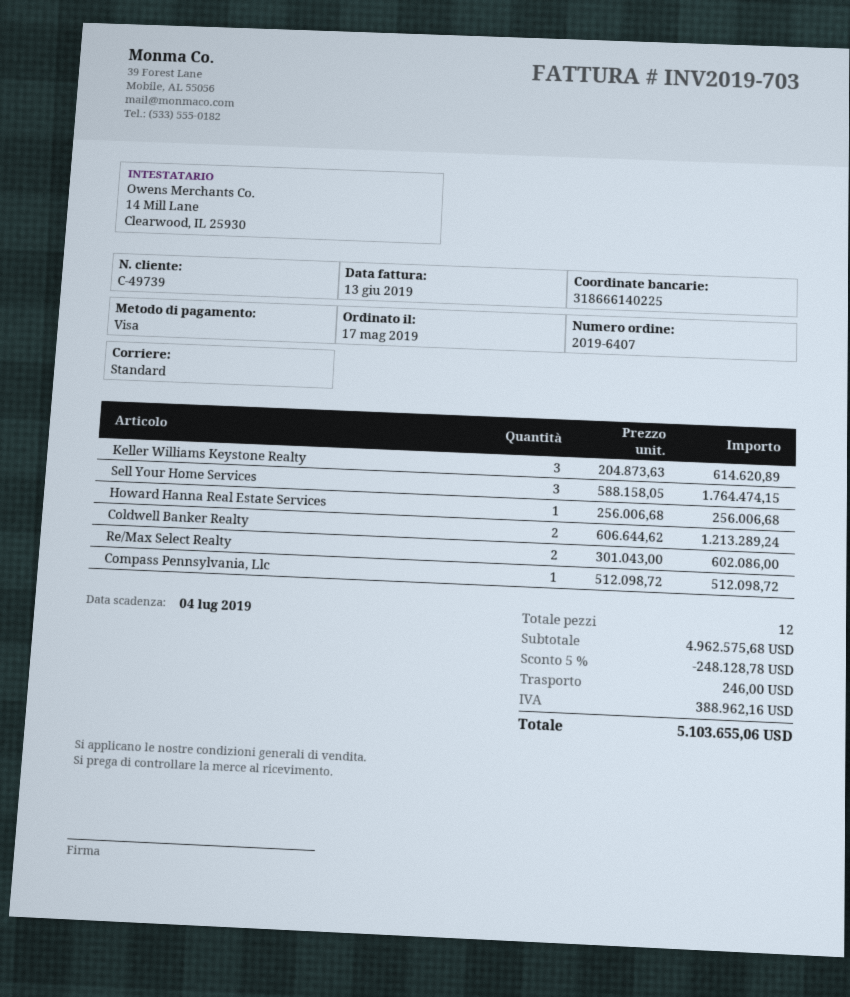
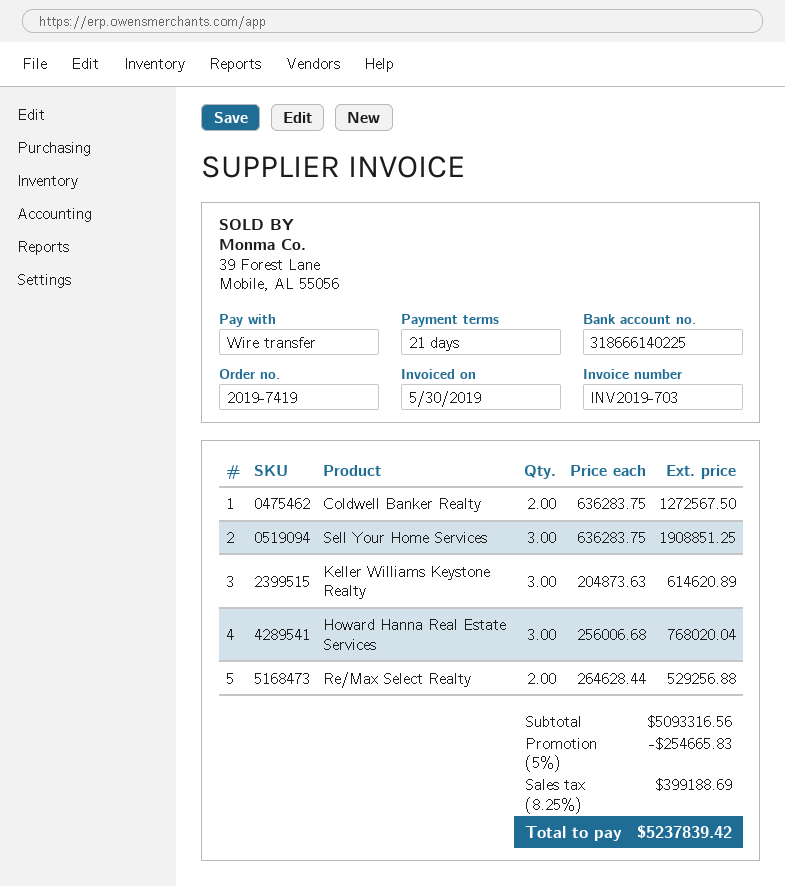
order number: 2019-6407 -> 2019-7419
invoice date: 2019-06-13 -> 2019-05-30
payment method: Visa -> bank transfer
Sell Your Home Services: 3 x 588158.05 = 1764474.15 -> 3 x 636283.75 = 1908851.25
Howard Hanna Real Estate Services: 1 x 256006.68 = 256006.68 -> 3 x 256006.68 = 768020.04
Coldwell Banker Realty: 2 x 606644.62 = 1213289.24 -> 2 x 636283.75 = 1272567.50
Re/Max Select Realty: 2 x 301043.00 = 602086.00 -> 2 x 264628.44 = 529256.88
Compass Pennsylvania, Llc: 1 x 512098.72 = 512098.72 -> none
subtotal: 4962575.68 -> 5093316.56
discount: 5% = 248128.78 -> 5% = 254665.83
shipping: 246.00 -> none
tax: 388962.16 -> 399188.69
total: 5103655.06 -> 5237839.42

